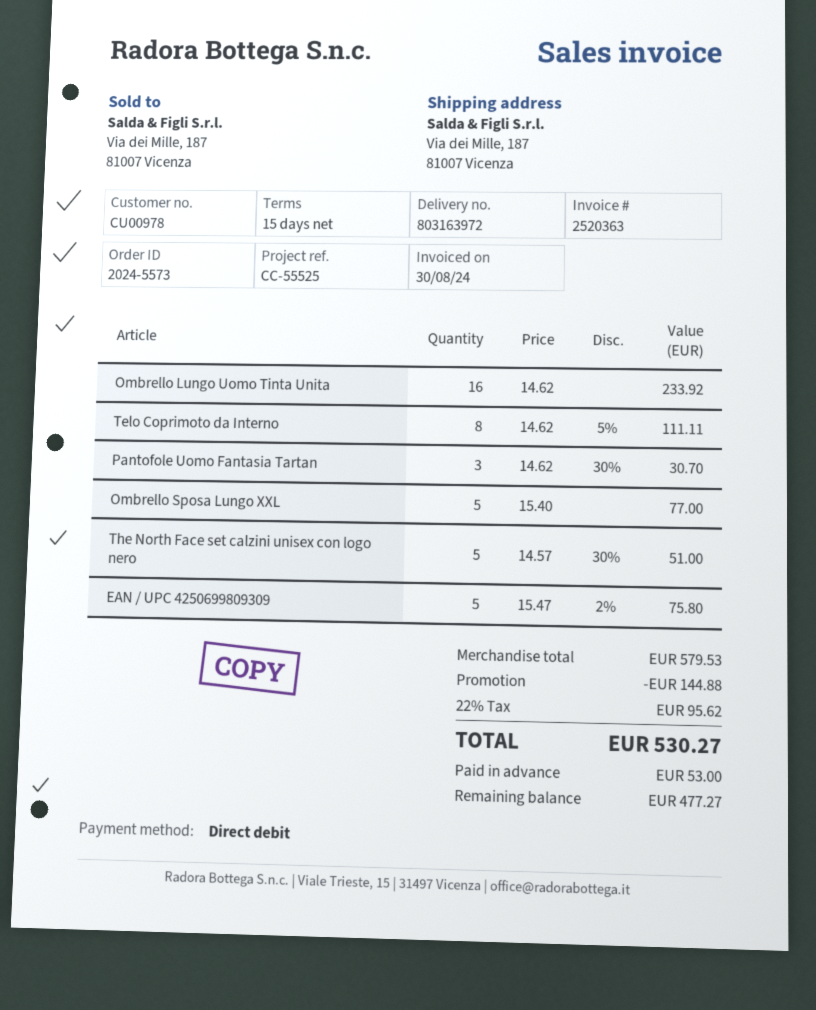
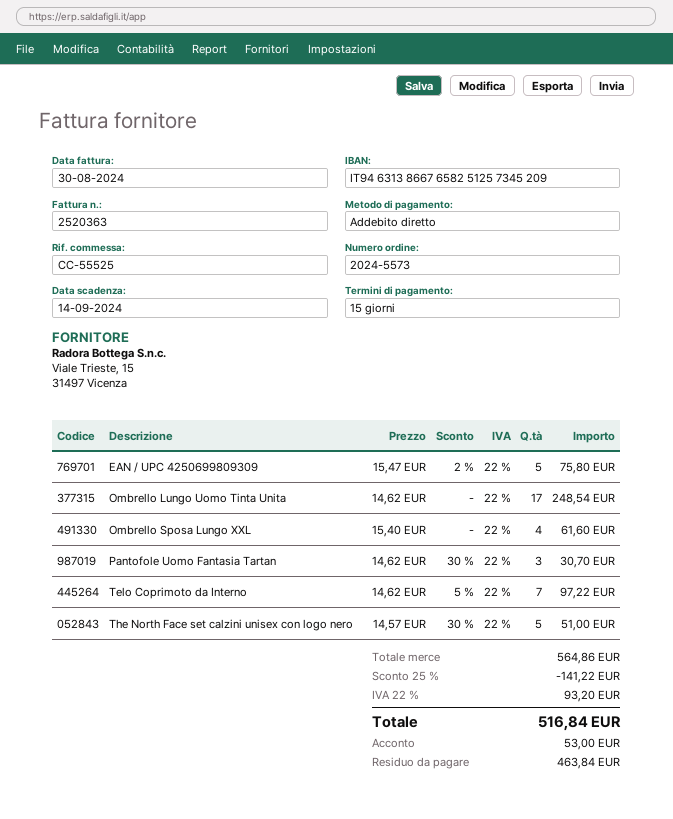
Ombrello Lungo Uomo Tinta Unita: 16 x 14.62 = 233.92 -> 17 x 14.62 = 248.54
Telo Coprimoto da Interno: 8 x 14.62 - 5% = 111.11 -> 7 x 14.62 - 5% = 97.22
Ombrello Sposa Lungo XXL: 5 x 15.40 = 77.00 -> 4 x 15.40 = 61.60
subtotal: 579.53 -> 564.86
discount: 144.88 -> 141.22
tax: 22% = 95.62 -> 22% = 93.20
total: 530.27 -> 516.84
balance: 477.27 -> 463.84

